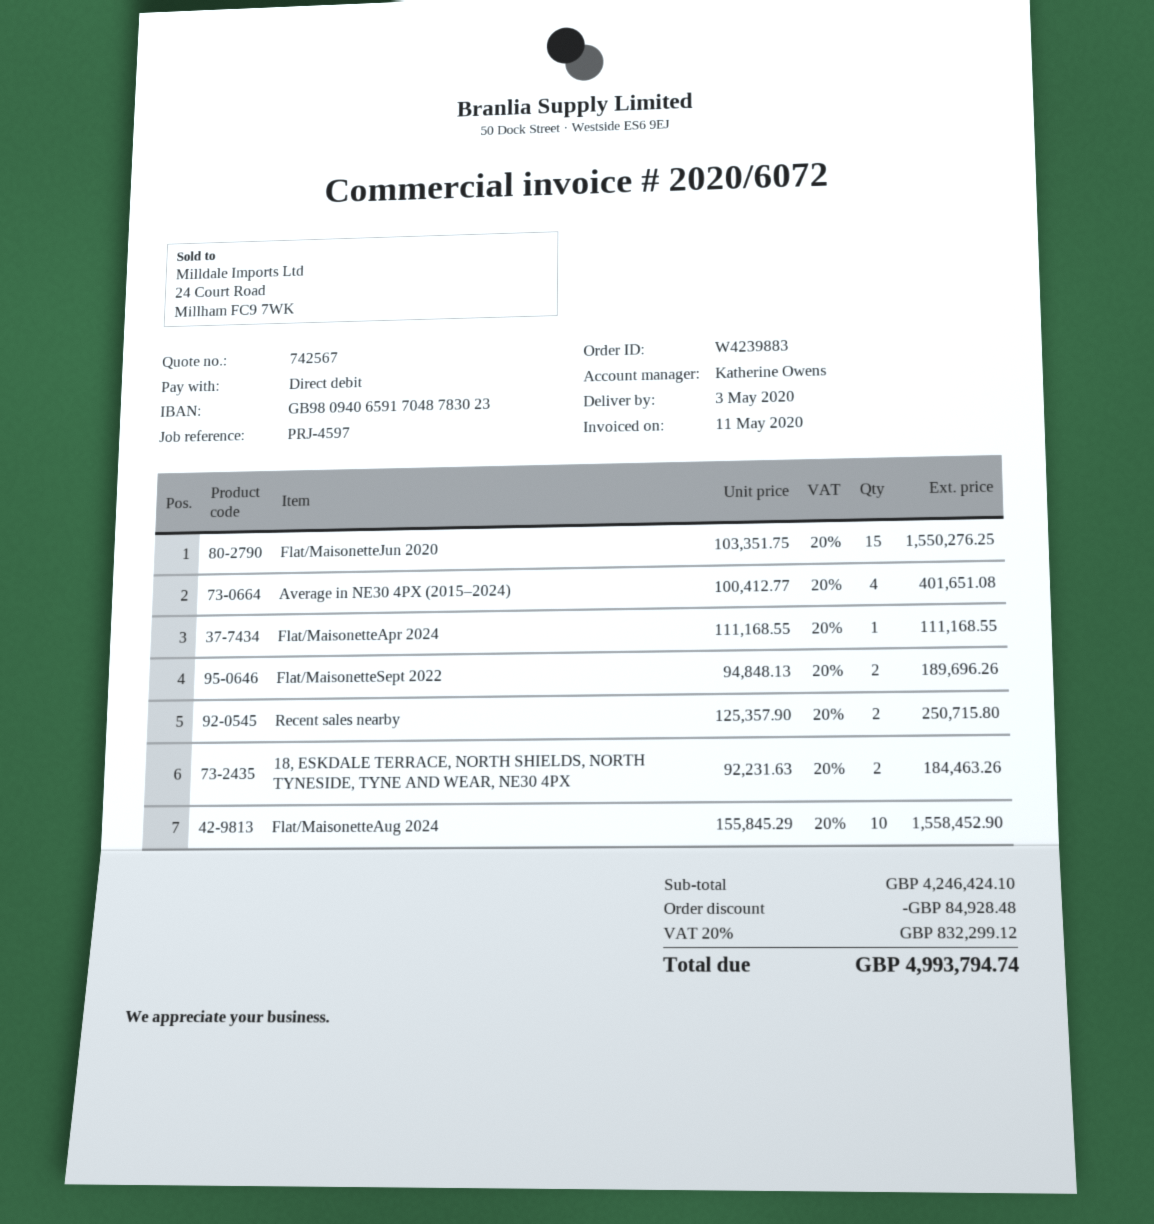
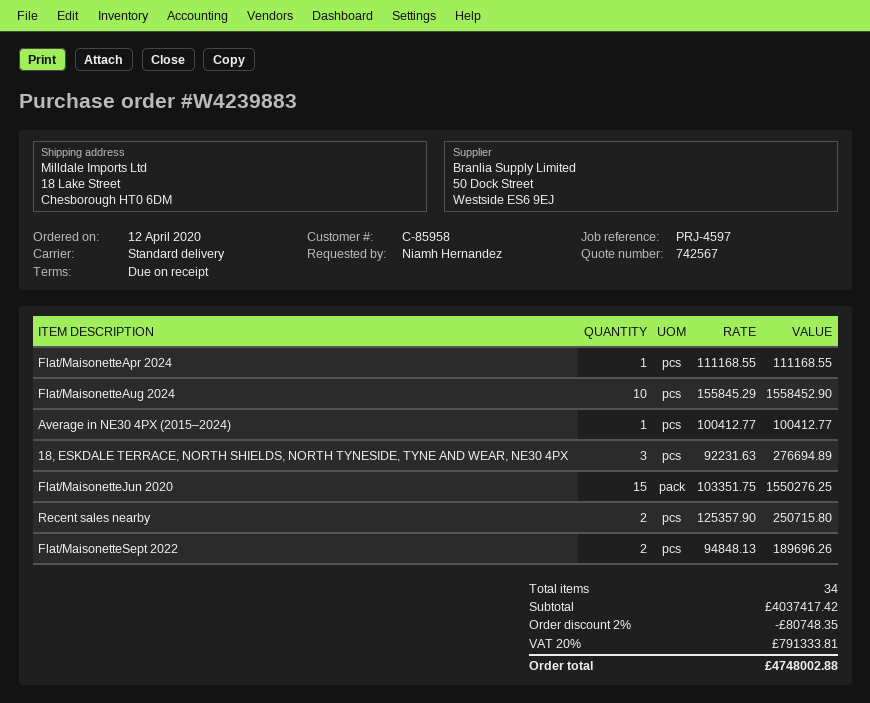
Average in NE30 4PX (2015–2024): 4 x 100412.77 = 401651.08 -> 1 x 100412.77 = 100412.77
18, ESKDALE TERRACE, NORTH SHIELDS, NORTH TYNESIDE, TYNE AND WEAR, NE30 4PX: 2 x 92231.63 = 184463.26 -> 3 x 92231.63 = 276694.89
subtotal: 4246424.10 -> 4037417.42
discount: 84928.48 -> 80748.35
tax: 20% = 832299.12 -> 20% = 791333.81
total: 4993794.74 -> 4748002.88

